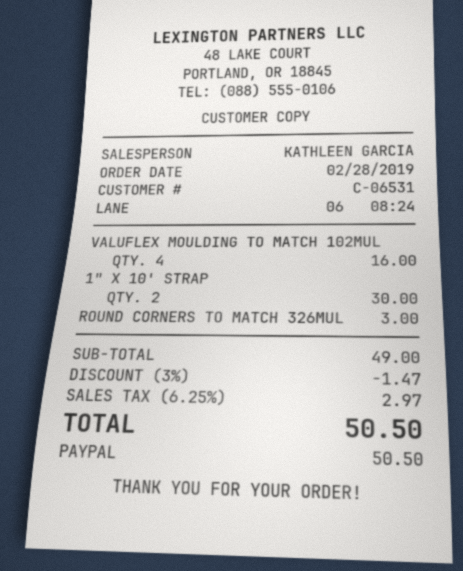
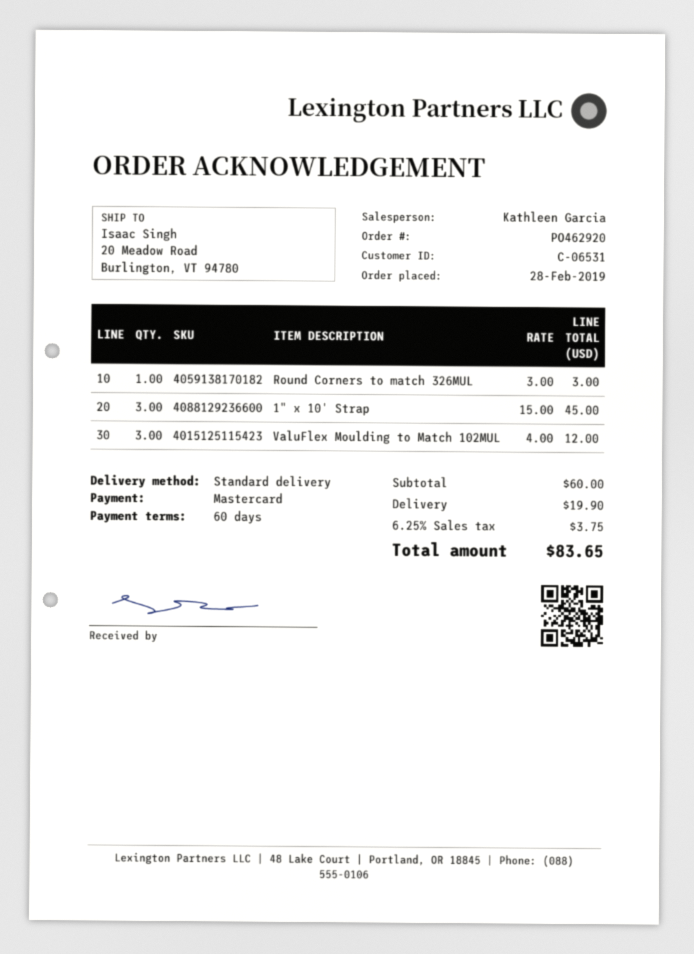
payment method: PayPal -> Mastercard
VALUFLEX MOULDING TO MATCH 102MUL: 4 for 16.00 -> 3 for 12.00
1" X 10' STRAP: 2 for 30.00 -> 3 for 45.00
subtotal: 49.00 -> 60.00
discount: 3% = 1.47 -> none
shipping: none -> 19.90
tax: 6.25% = 2.97 -> 6.25% = 3.75
total: 50.50 -> 83.65

